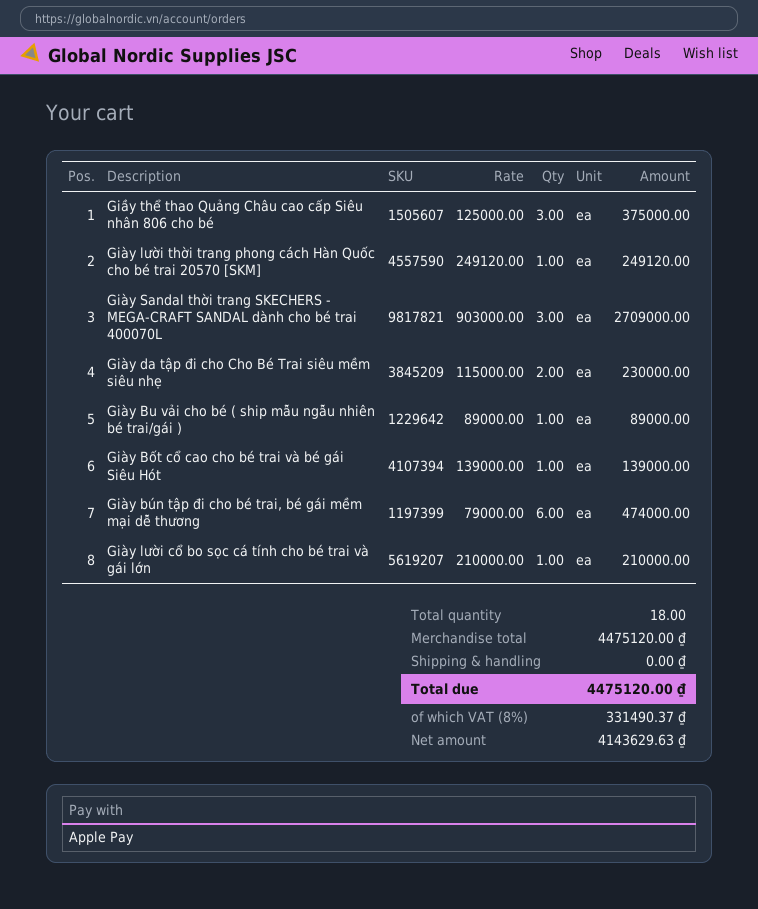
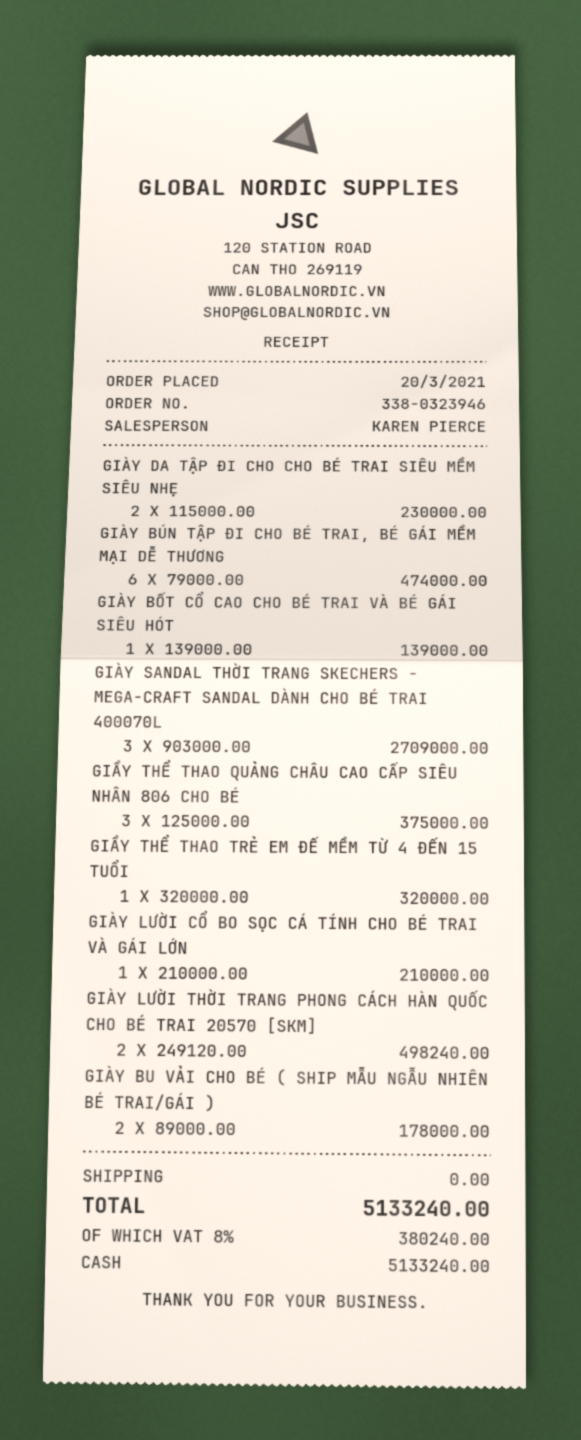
payment method: Apple Pay -> cash
Giày lười thời trang phong cách Hàn Quốc cho bé trai 20570 [SKM]: 1 x 249120.00 = 249120.00 -> 2 x 249120.00 = 498240.00
Giày Bu vải cho bé ( ship mẫu ngẫu nhiên bé trai/gái ): 1 x 89000.00 = 89000.00 -> 2 x 89000.00 = 178000.00
GIẦY THỂ THAO TRẺ EM ĐẾ MỀM TỪ 4 ĐẾN 15 TUỔI: none -> 1 x 320000.00 = 320000.00
tax: 8% = 331490.37 -> 8% = 380240.00
total: 4475120.00 -> 5133240.00

